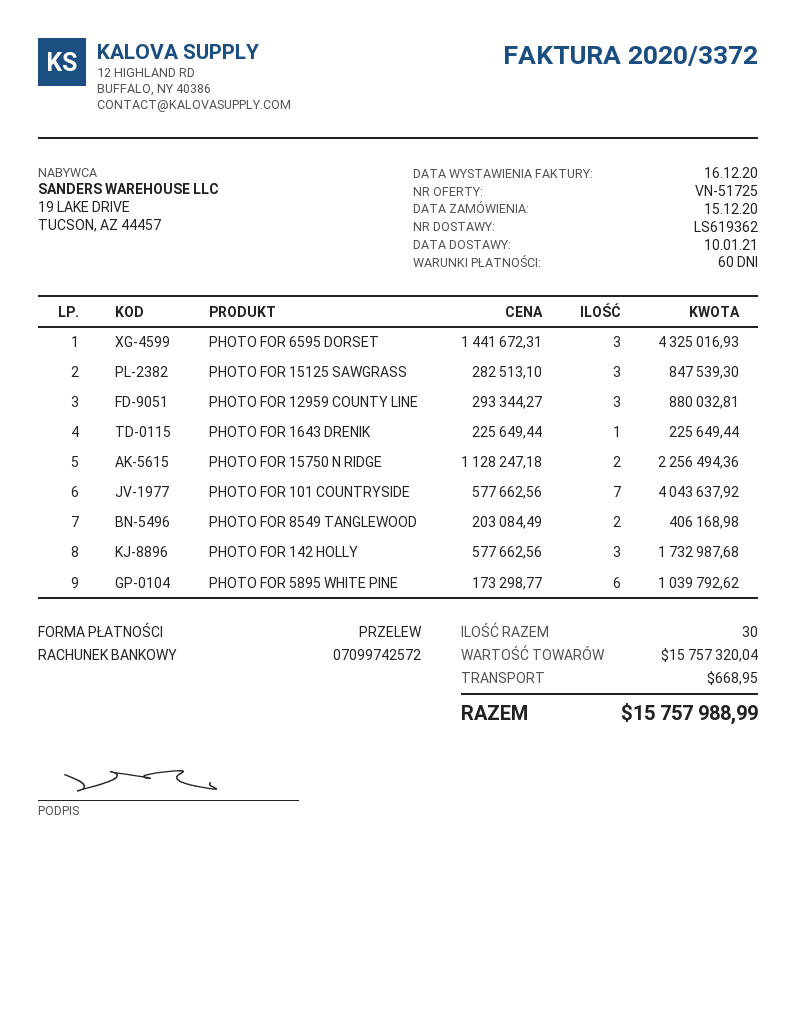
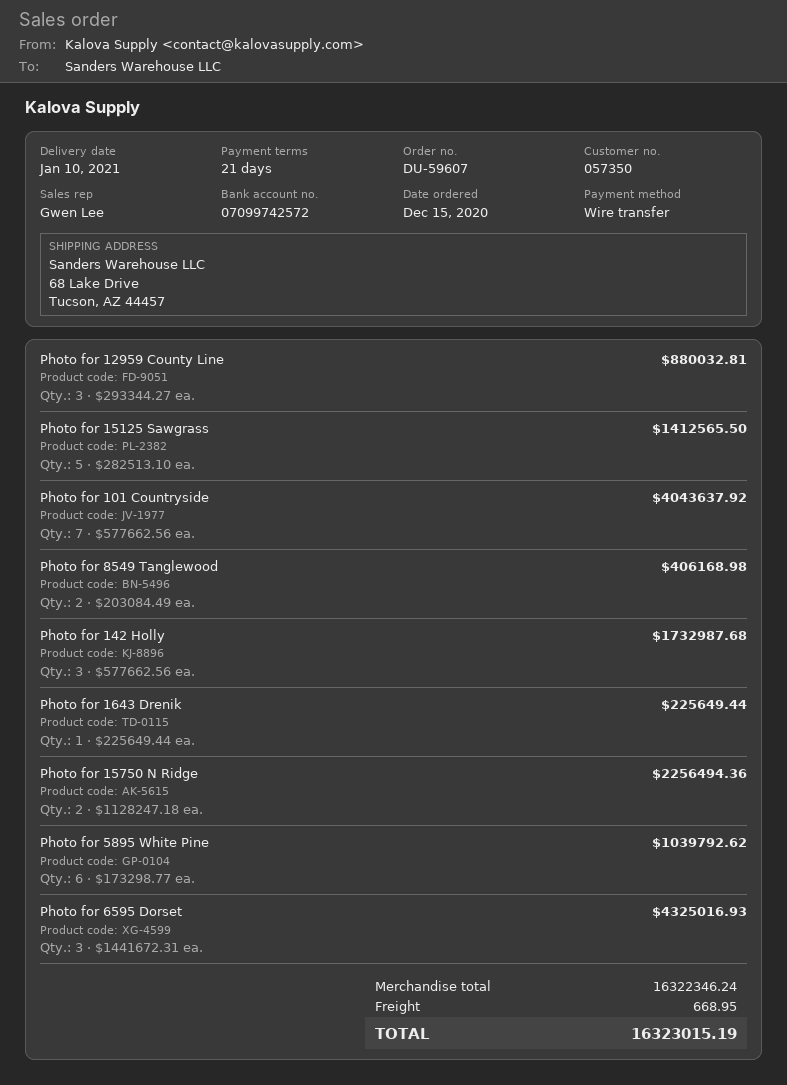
payment terms: 60 days -> 21 days
PHOTO FOR 15125 SAWGRASS: 3 x 282513.10 = 847539.30 -> 5 x 282513.10 = 1412565.50
subtotal: 15757320.04 -> 16322346.24
total: 15757988.99 -> 16323015.19

